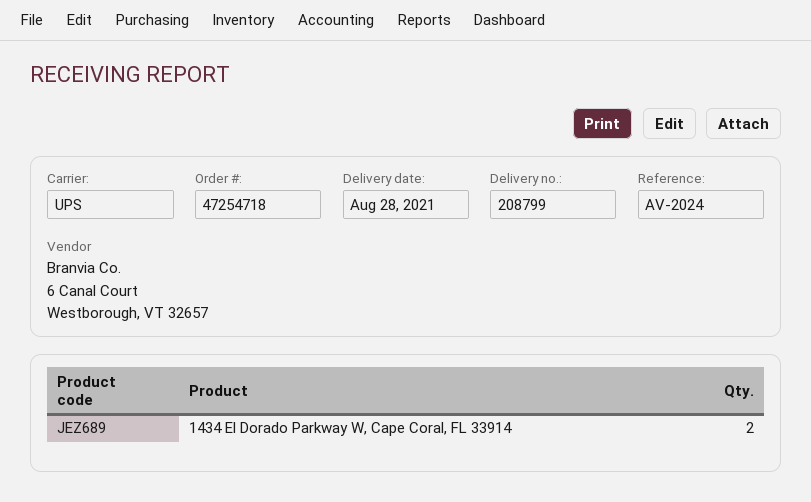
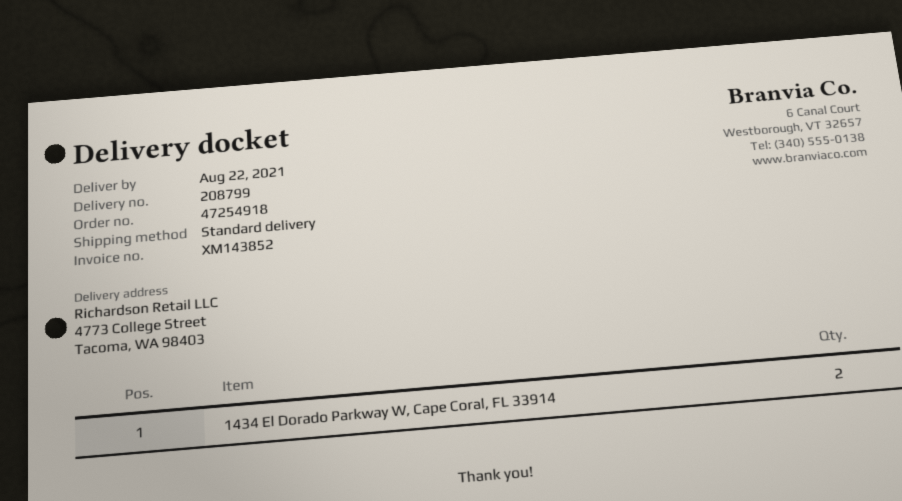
order number: 47254718 -> 47254918
delivery date: 2021-08-28 -> 2021-08-22
shipping method: UPS -> standard

